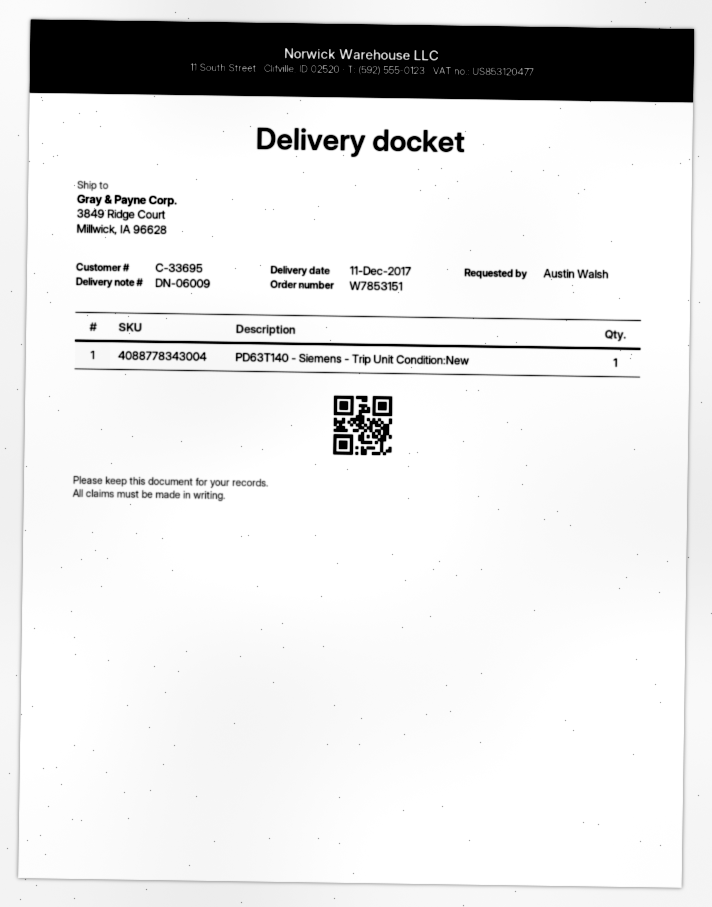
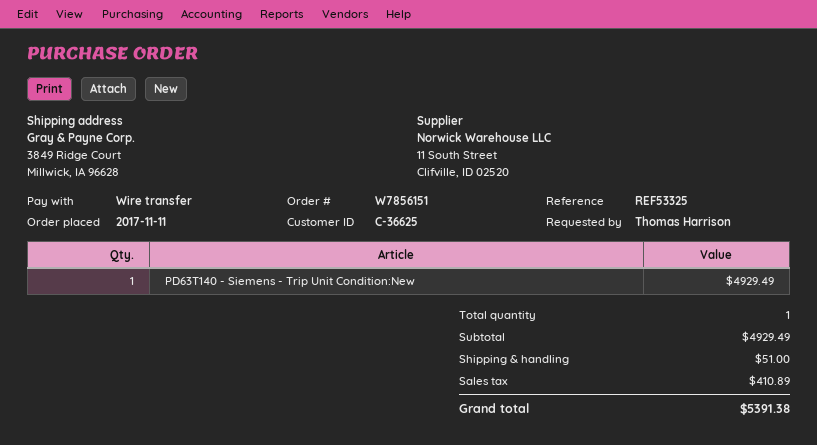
order number: W7853151 -> W7856151
customer number: C-33695 -> C-36625
ordered by: Austin Walsh -> Thomas Harrison

